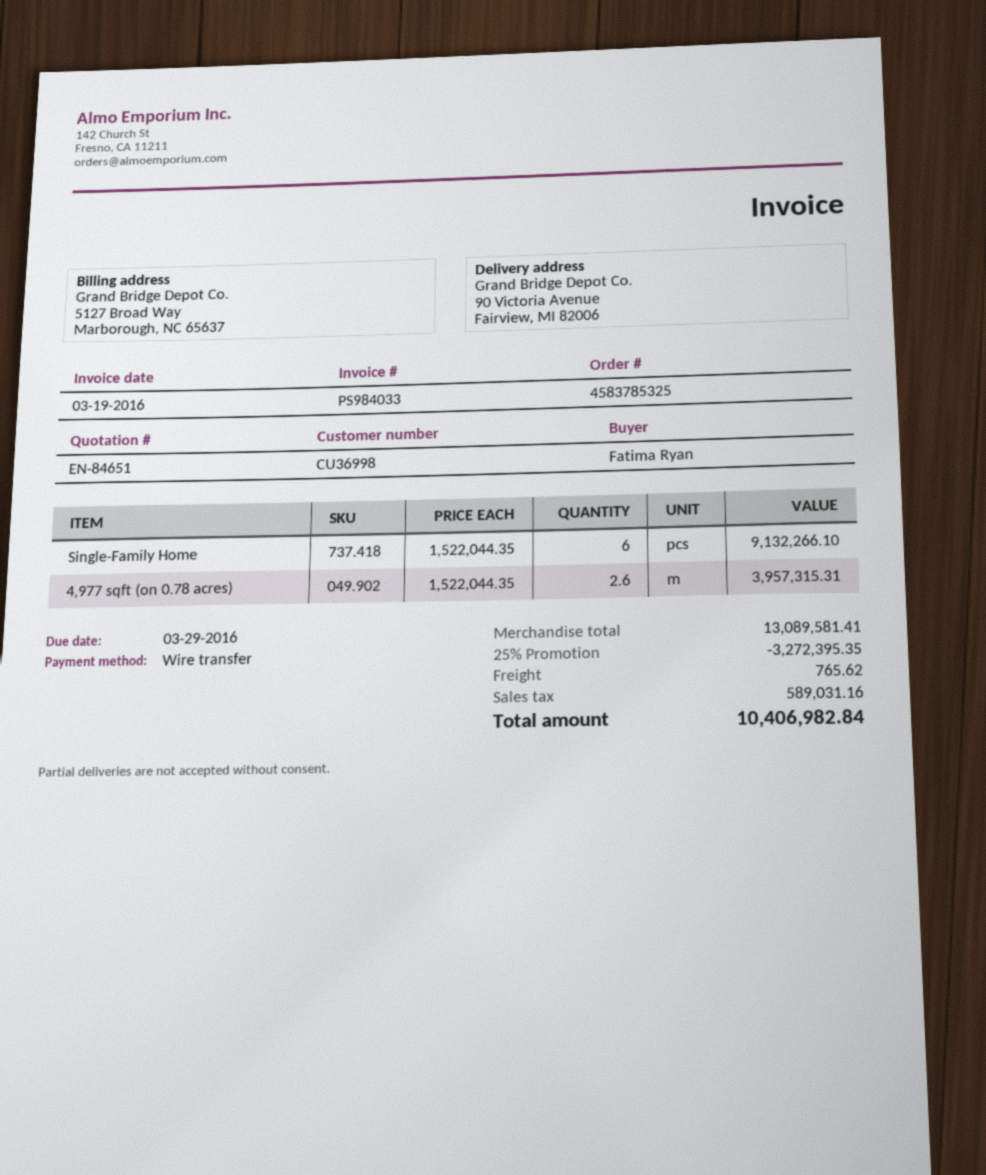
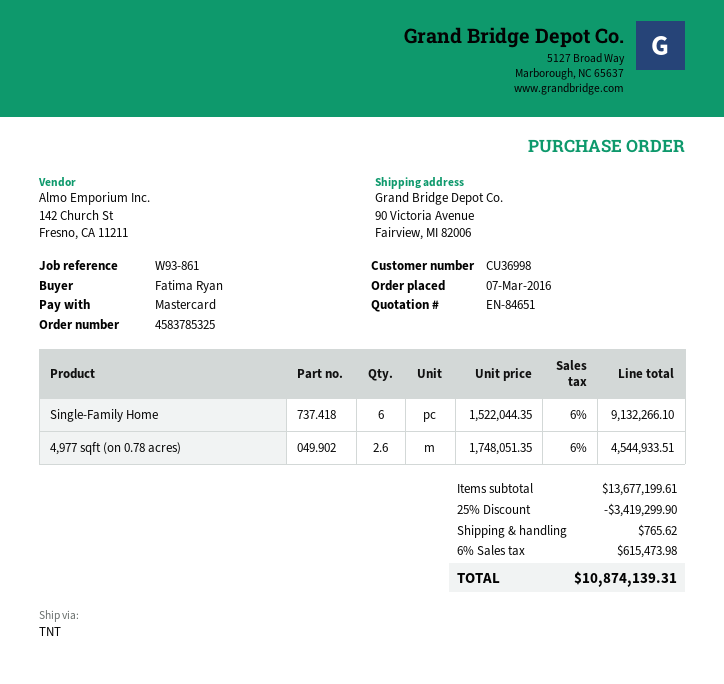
payment method: bank transfer -> Mastercard
4,977 sqft (on 0.78 acres): 2.6 x 1522044.35 = 3957315.31 -> 2.6 x 1748051.35 = 4544933.51
subtotal: 13089581.41 -> 13677199.61
discount: 25% = 3272395.35 -> 25% = 3419299.90
tax: 589031.16 -> 615473.98
total: 10406982.84 -> 10874139.31

